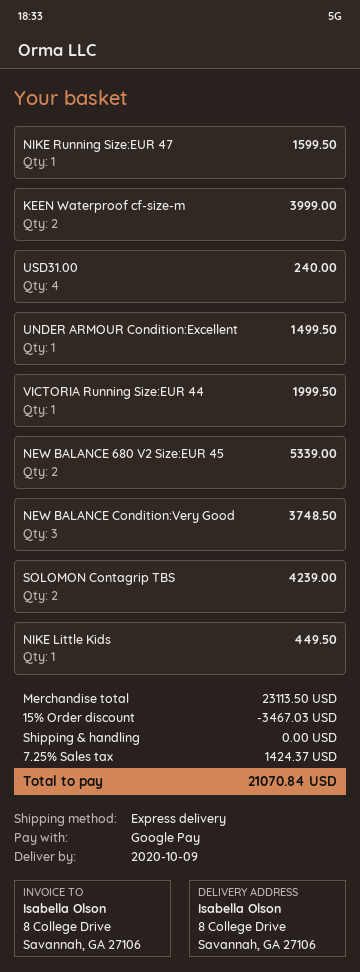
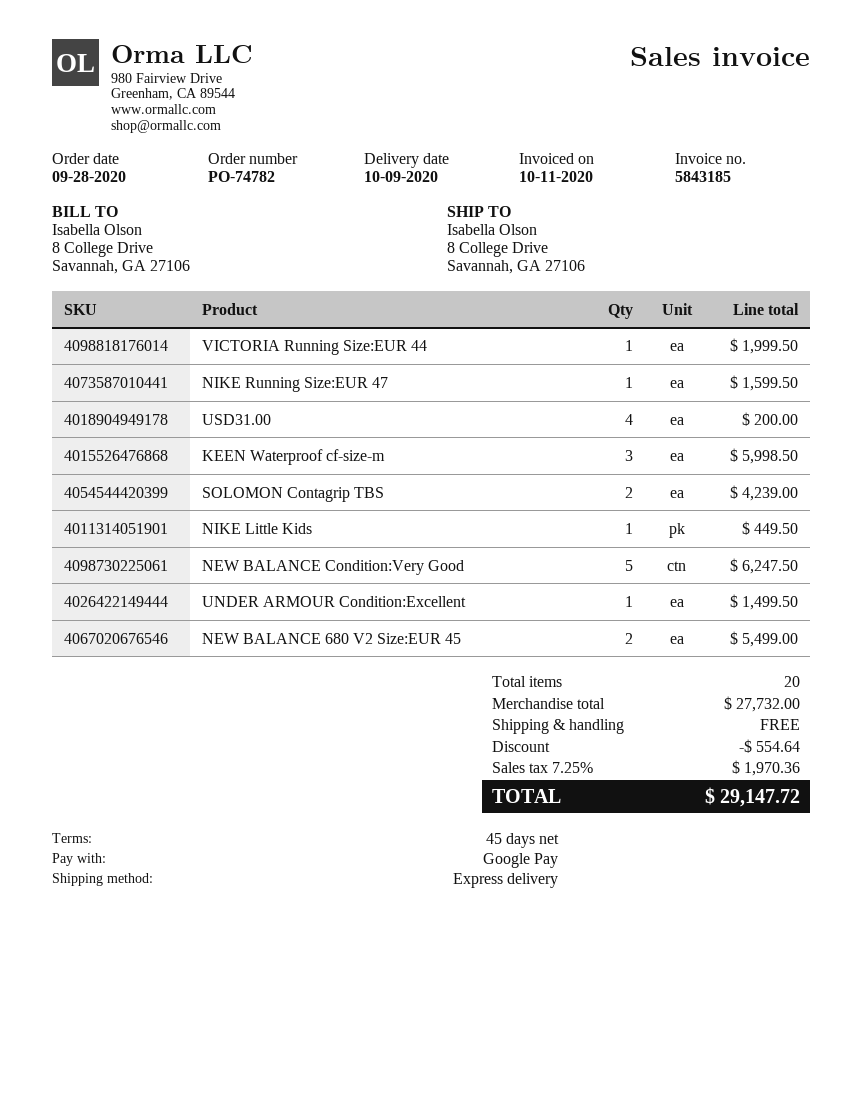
KEEN Waterproof cf-size-m: 2 for 3999.00 -> 3 for 5998.50
USD31.00: 4 for 240.00 -> 4 for 200.00
NEW BALANCE 680 V2 Size:EUR 45: 2 for 5339.00 -> 2 for 5499.00
NEW BALANCE Condition:Very Good: 3 for 3748.50 -> 5 for 6247.50
subtotal: 23113.50 -> 27732.00
discount: 3467.03 -> 554.64
tax: 7.25% = 1424.37 -> 7.25% = 1970.36
total: 21070.84 -> 29147.72

